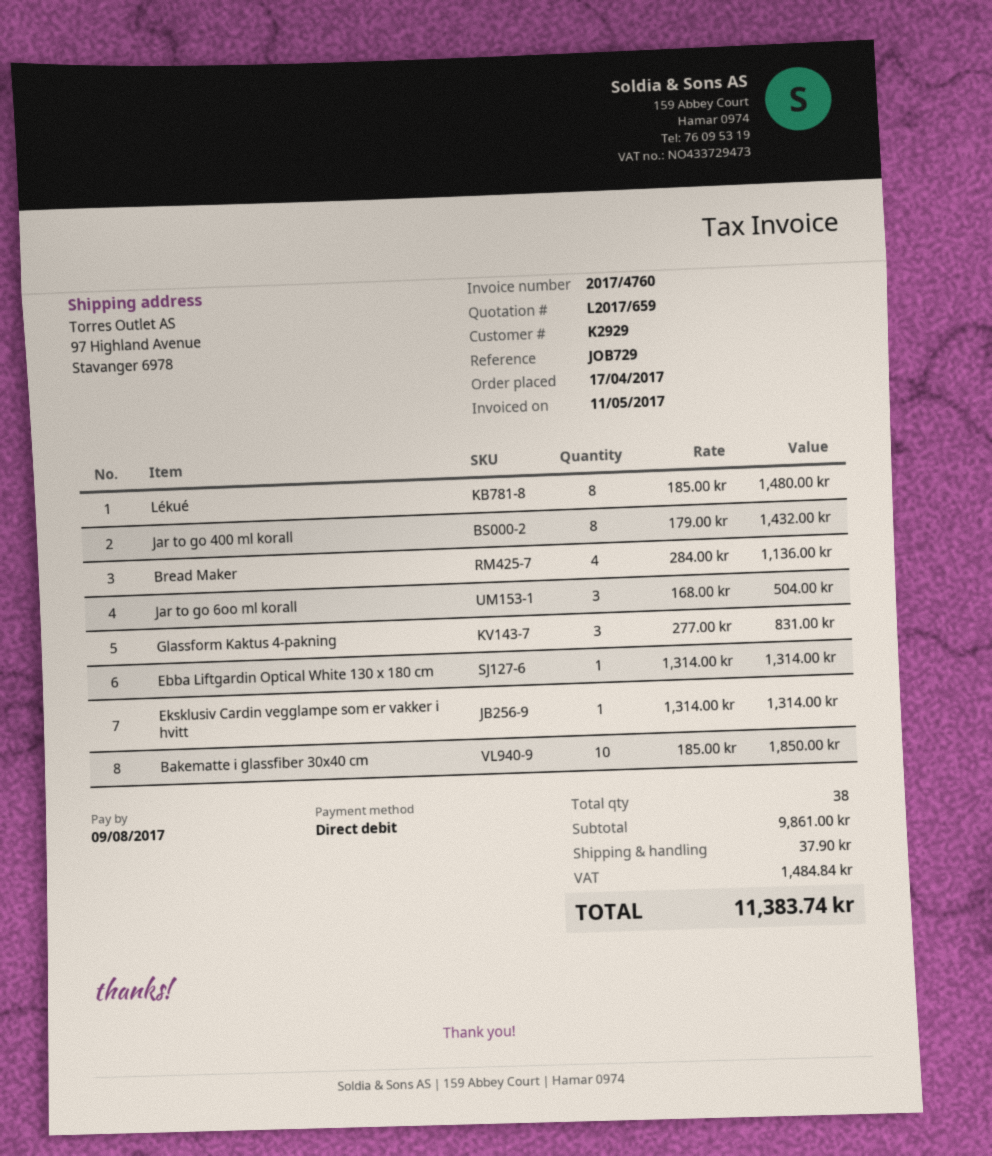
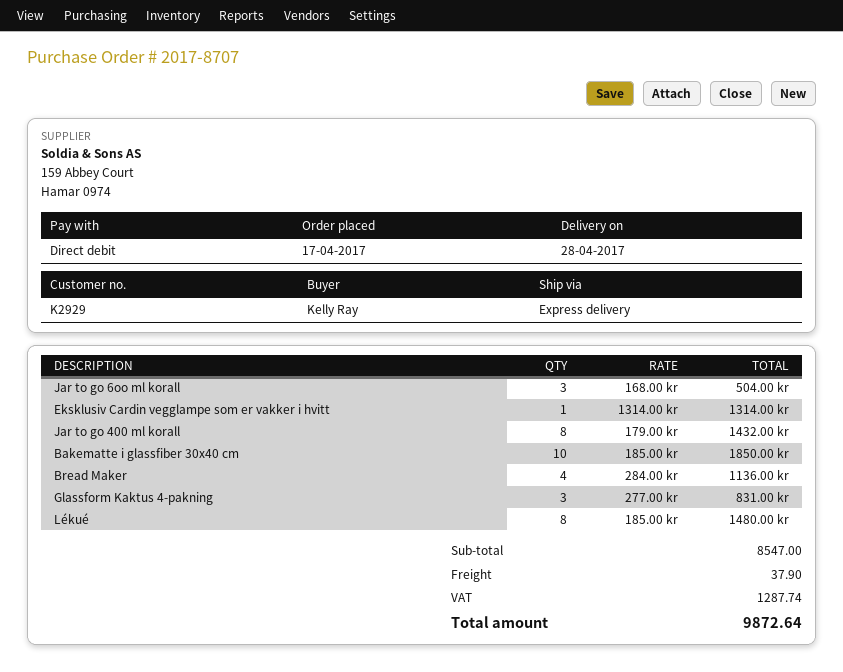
Ebba Liftgardin Optical White 130 x 180 cm: 1 x 1314.00 = 1314.00 -> none
subtotal: 9861.00 -> 8547.00
tax: 1484.84 -> 1287.74
total: 11383.74 -> 9872.64

